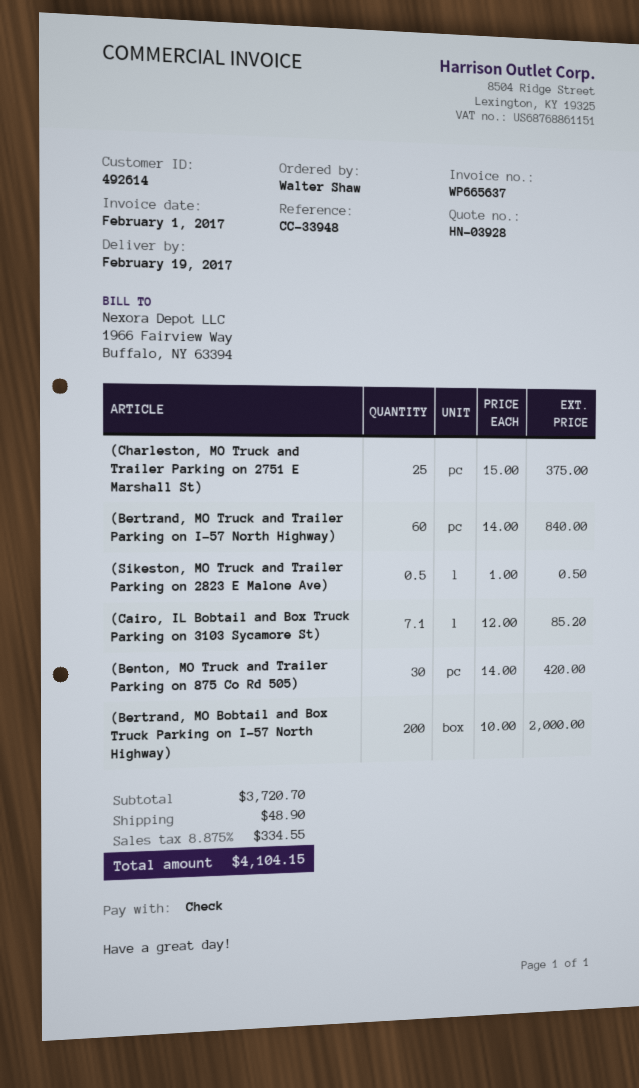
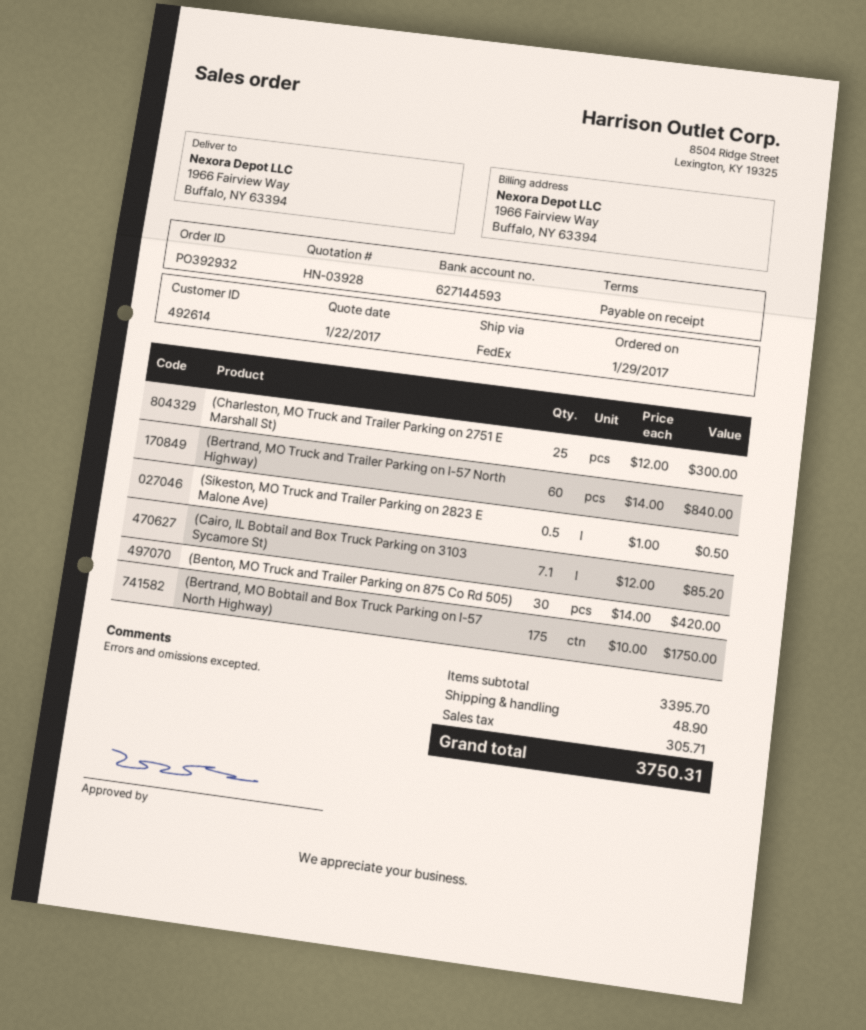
(Charleston, MO Truck and Trailer Parking on 2751 E Marshall St): 25 x 15.00 = 375.00 -> 25 x 12.00 = 300.00
(Bertrand, MO Bobtail and Box Truck Parking on I-57 North Highway): 200 x 10.00 = 2000.00 -> 175 x 10.00 = 1750.00
subtotal: 3720.70 -> 3395.70
tax: 334.55 -> 305.71
total: 4104.15 -> 3750.31

